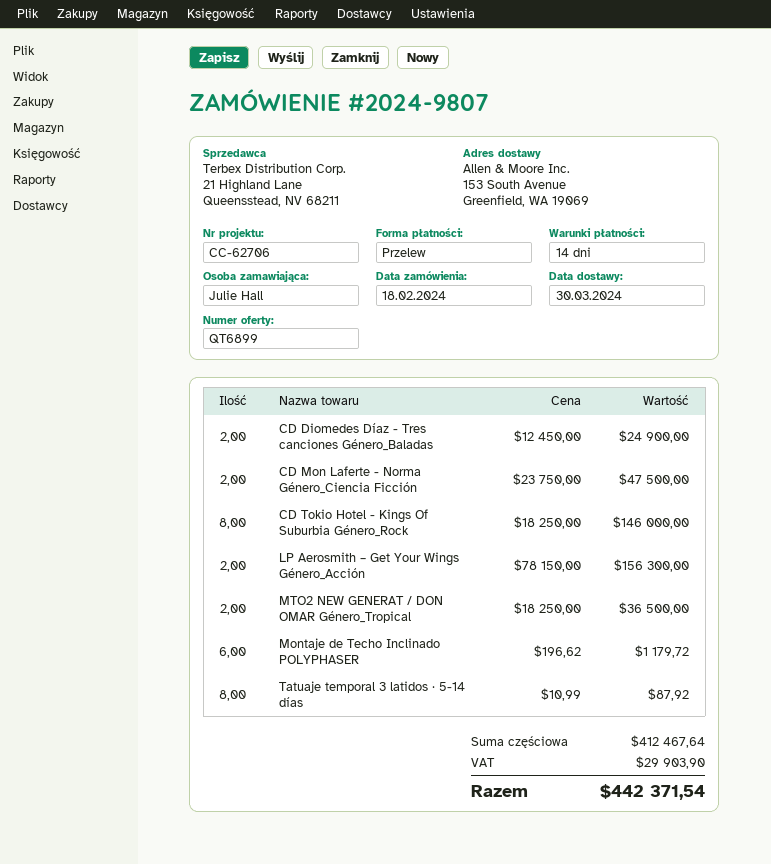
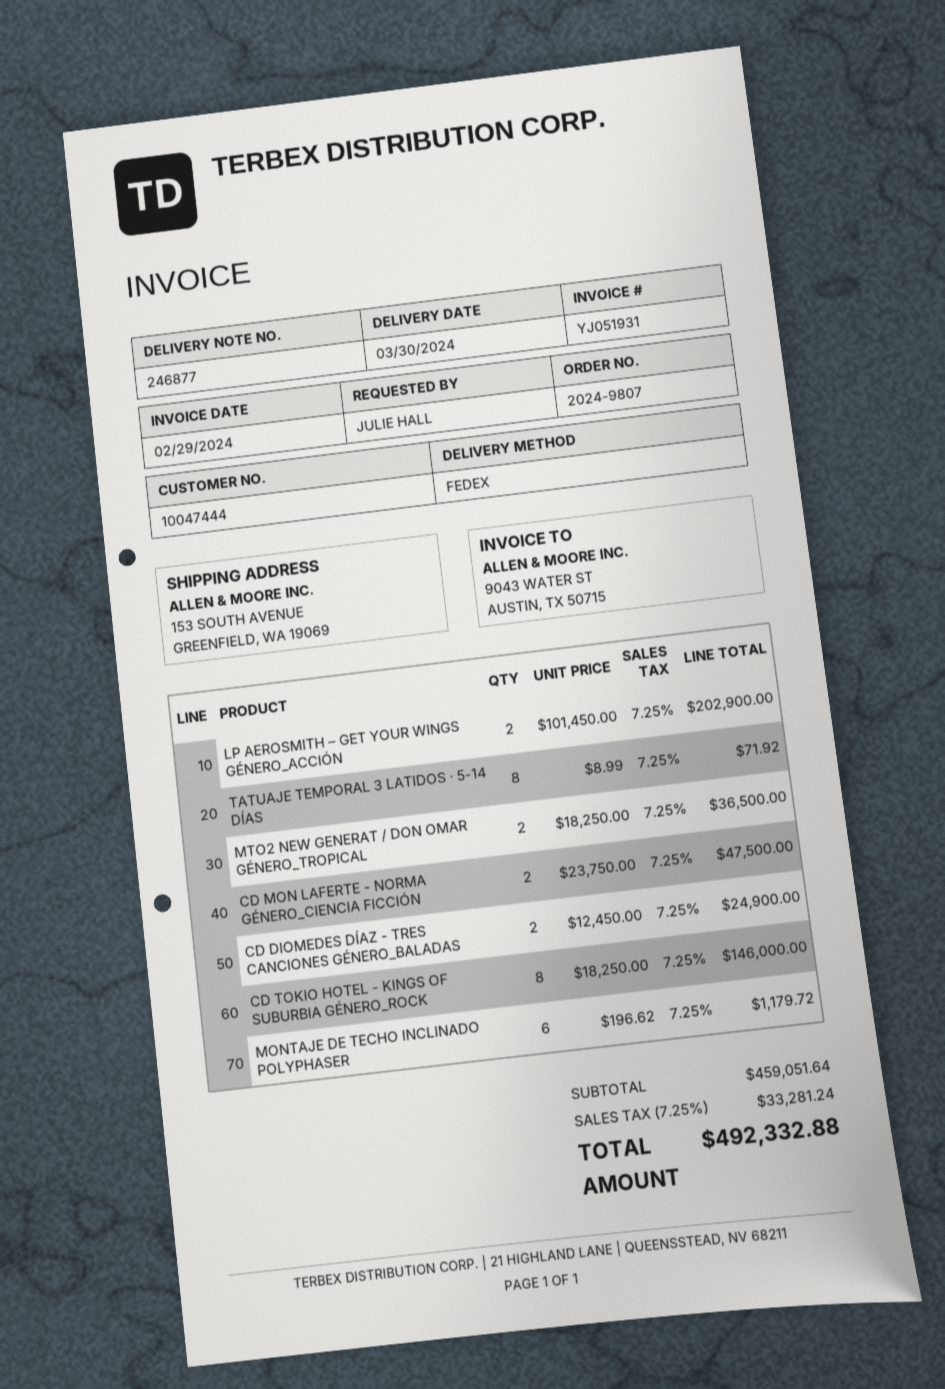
LP Aerosmith – Get Your Wings Género_Acción: 2 x 78150.00 = 156300.00 -> 2 x 101450.00 = 202900.00
Tatuaje temporal 3 latidos · 5-14 días: 8 x 10.99 = 87.92 -> 8 x 8.99 = 71.92
subtotal: 412467.64 -> 459051.64
tax: 29903.90 -> 33281.24
total: 442371.54 -> 492332.88

